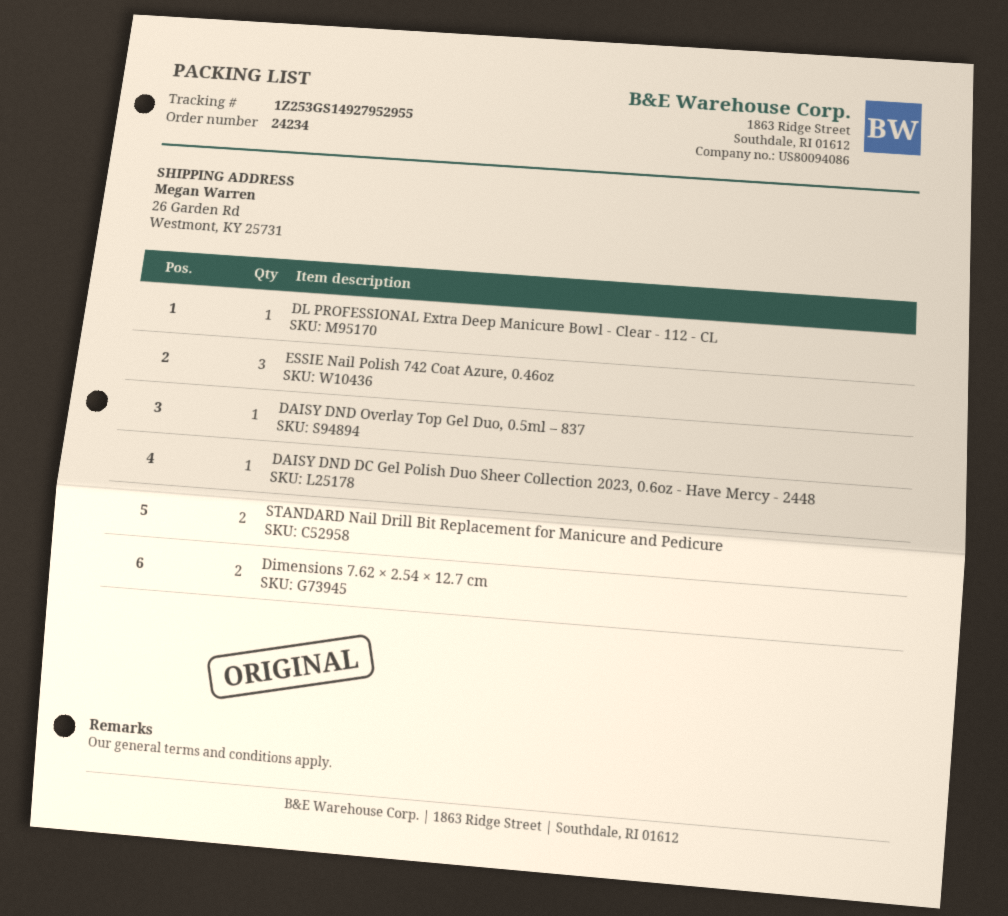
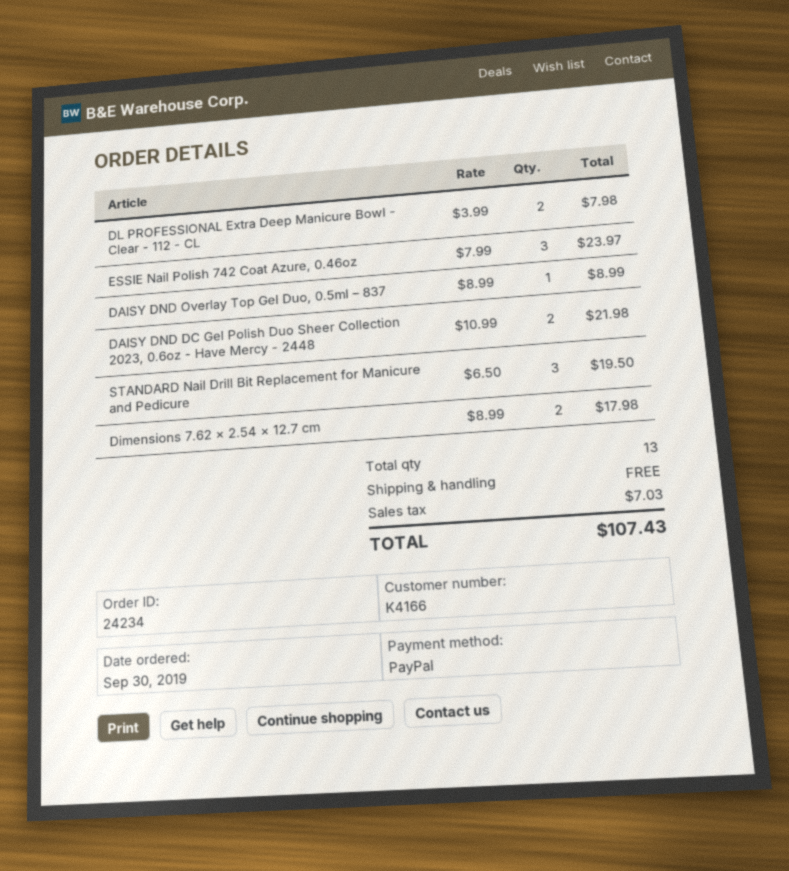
DL PROFESSIONAL Extra Deep Manicure Bowl - Clear - 112 - CL: 1 -> 2
DAISY DND DC Gel Polish Duo Sheer Collection 2023, 0.6oz - Have Mercy - 2448: 1 -> 2
STANDARD Nail Drill Bit Replacement for Manicure and Pedicure: 2 -> 3

